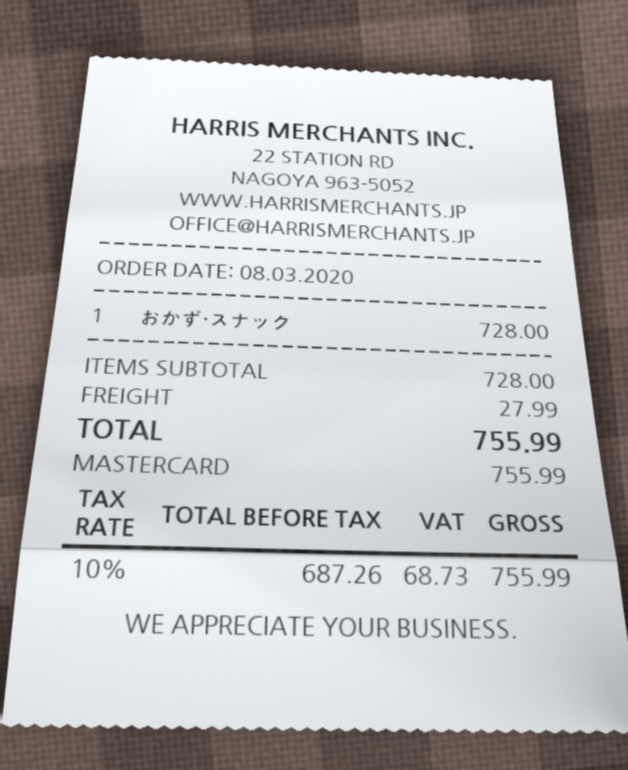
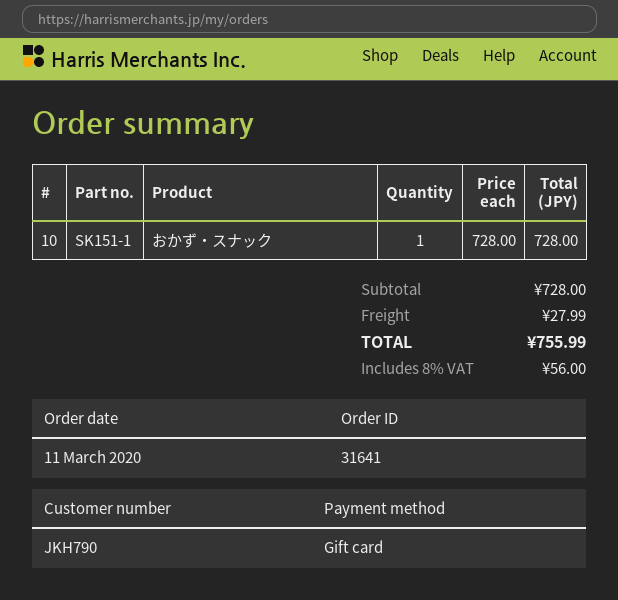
order date: 2020-03-08 -> 2020-03-11
payment method: Mastercard -> gift card
tax: 10% = 68.73 -> 8% = 56.00

